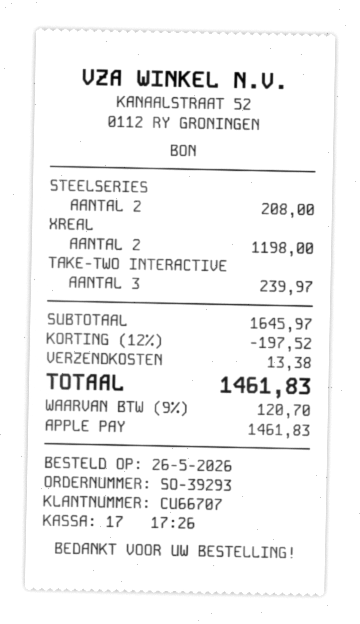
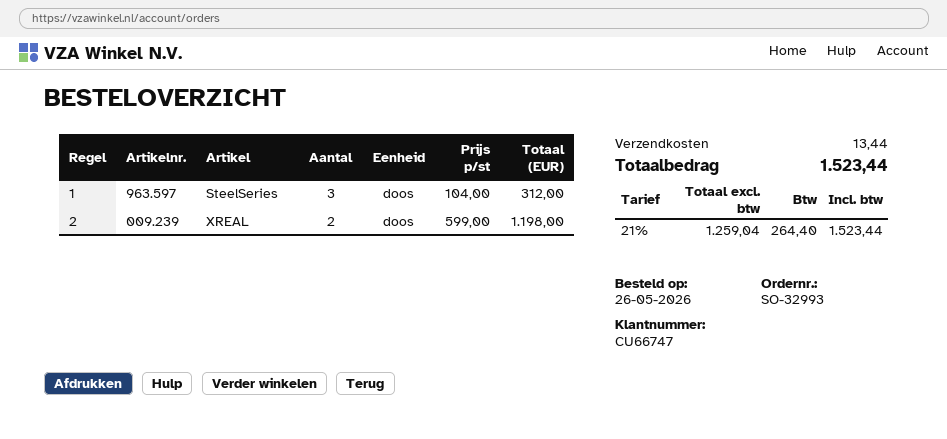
order number: SO-39293 -> SO-32993
customer number: CU66707 -> CU66747
STEELSERIES: 2 for 208.00 -> 3 for 312.00
TAKE-TWO INTERACTIVE: 3 for 239.97 -> none
discount: 12% = 197.52 -> none
shipping: 13.38 -> 13.44
tax: 9% = 120.70 -> 21% = 264.40
total: 1461.83 -> 1523.44

